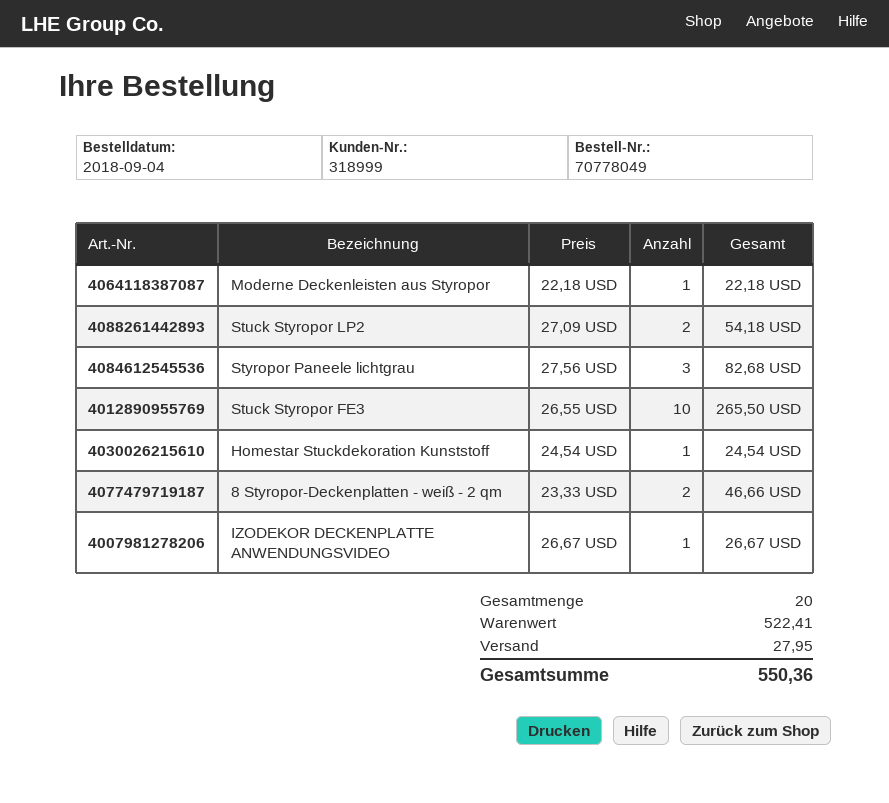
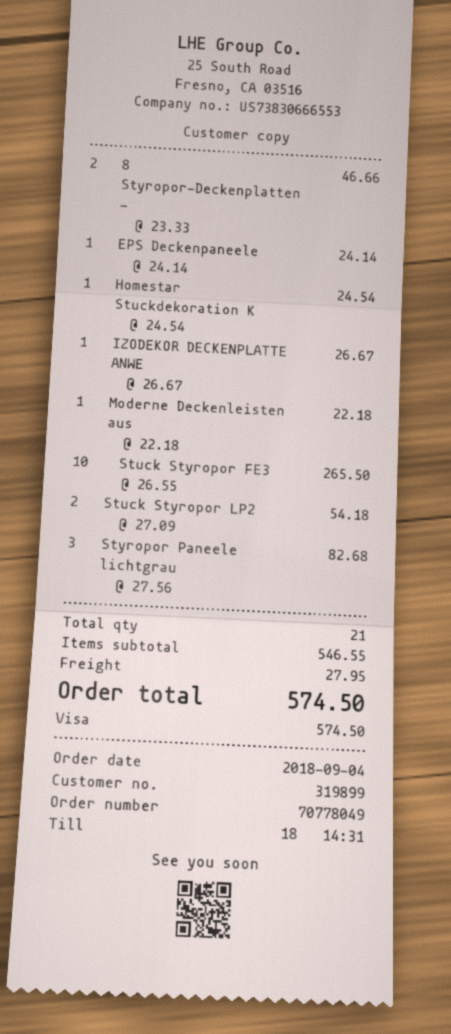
customer number: 318999 -> 319899
EPS Deckenpaneele: none -> 1 x 24.14 = 24.14
total quantity: 20 -> 21
subtotal: 522.41 -> 546.55
total: 550.36 -> 574.50

